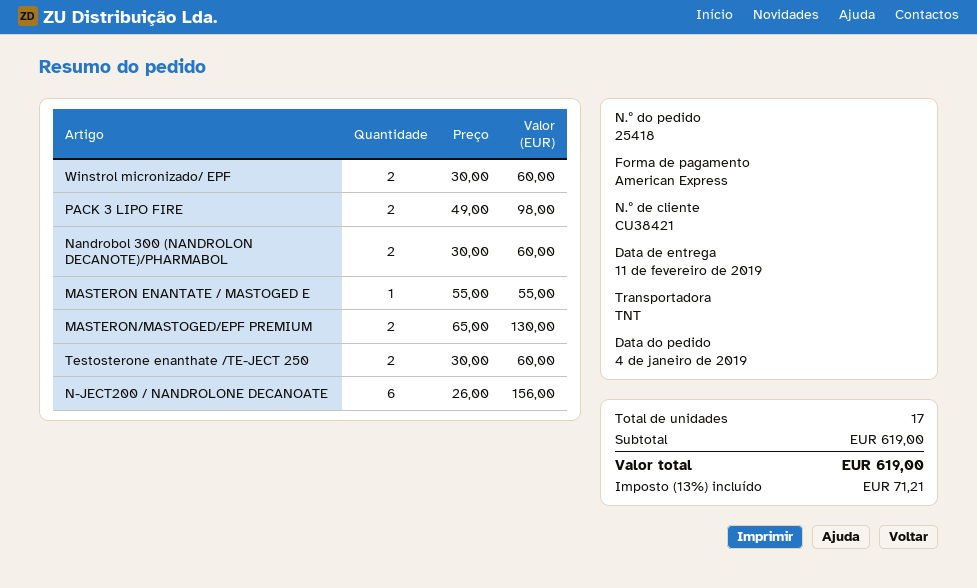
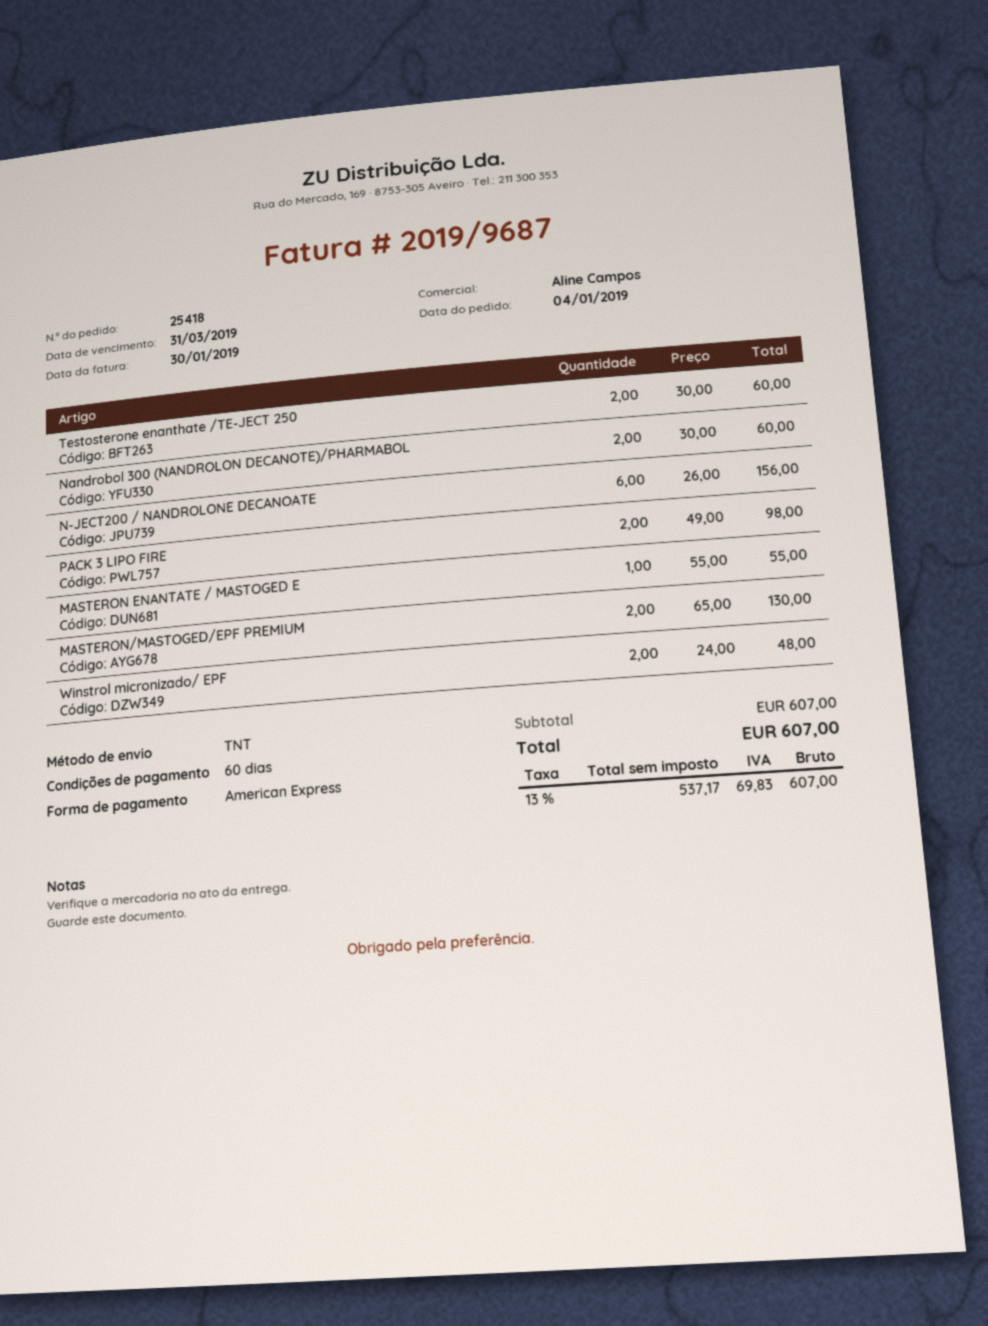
Winstrol micronizado/ EPF: 2 x 30.00 = 60.00 -> 2 x 24.00 = 48.00
subtotal: 619.00 -> 607.00
tax: 13% = 71.21 -> 13% = 69.83
total: 619.00 -> 607.00

